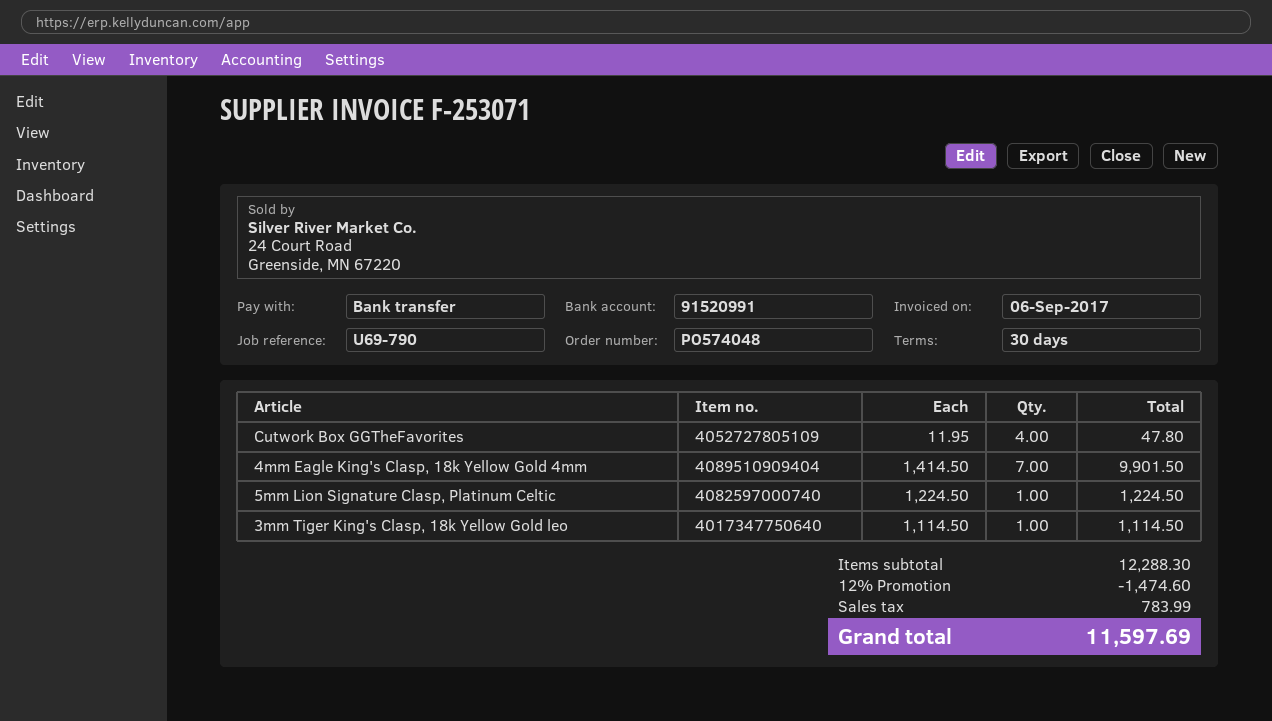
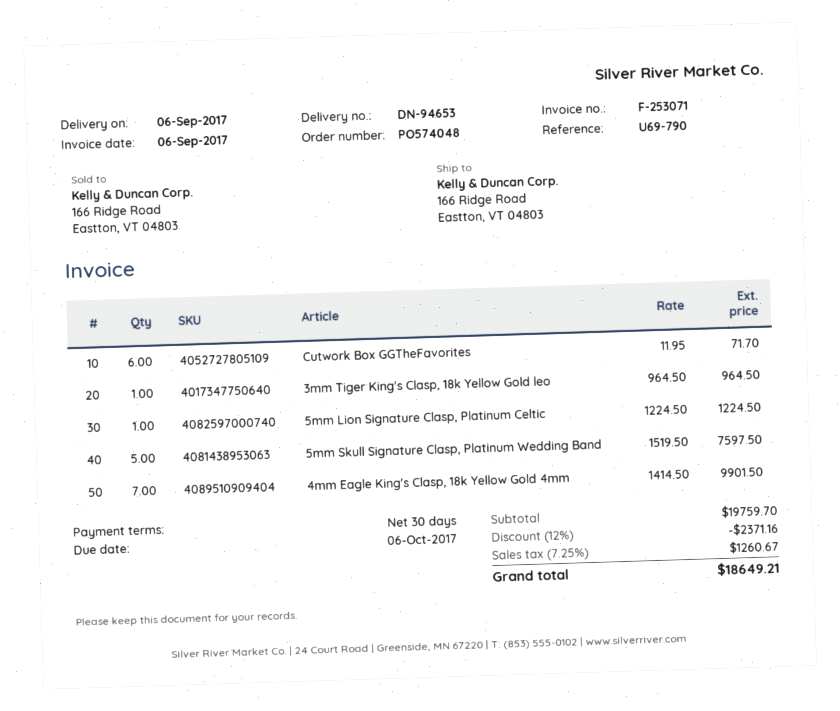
Cutwork Box GGTheFavorites: 4 x 11.95 = 47.80 -> 6 x 11.95 = 71.70
3mm Tiger King's Clasp, 18k Yellow Gold leo: 1 x 1114.50 = 1114.50 -> 1 x 964.50 = 964.50
5mm Skull Signature Clasp, Platinum Wedding Band: none -> 5 x 1519.50 = 7597.50
subtotal: 12288.30 -> 19759.70
discount: 12% = 1474.60 -> 12% = 2371.16
tax: 783.99 -> 1260.67
total: 11597.69 -> 18649.21

